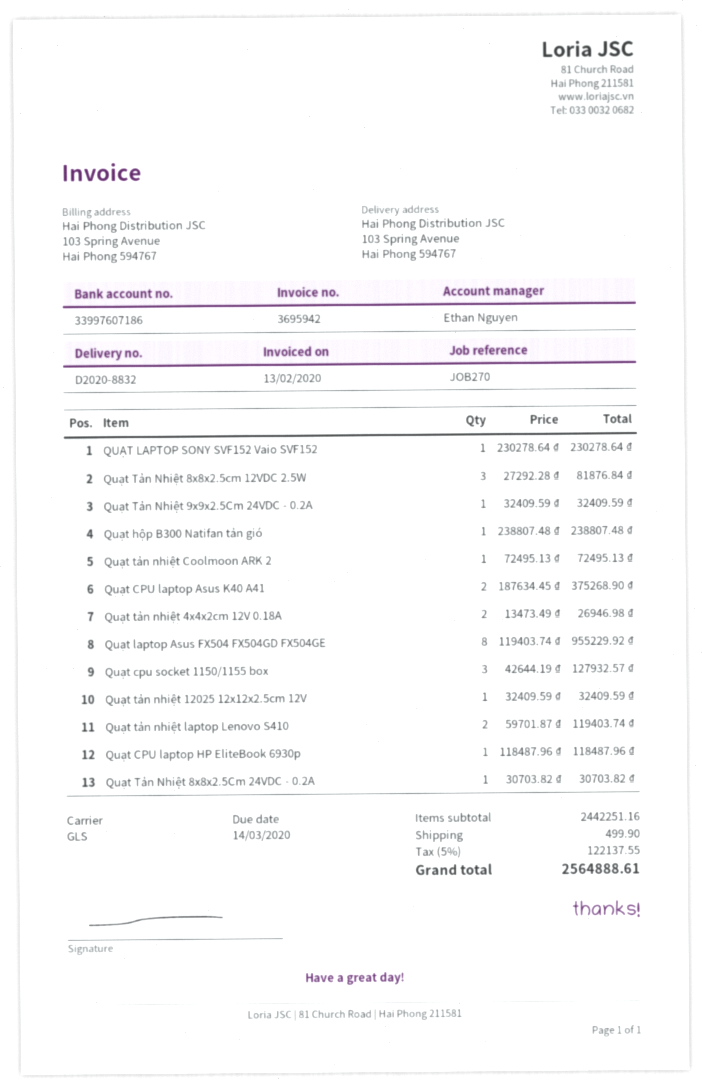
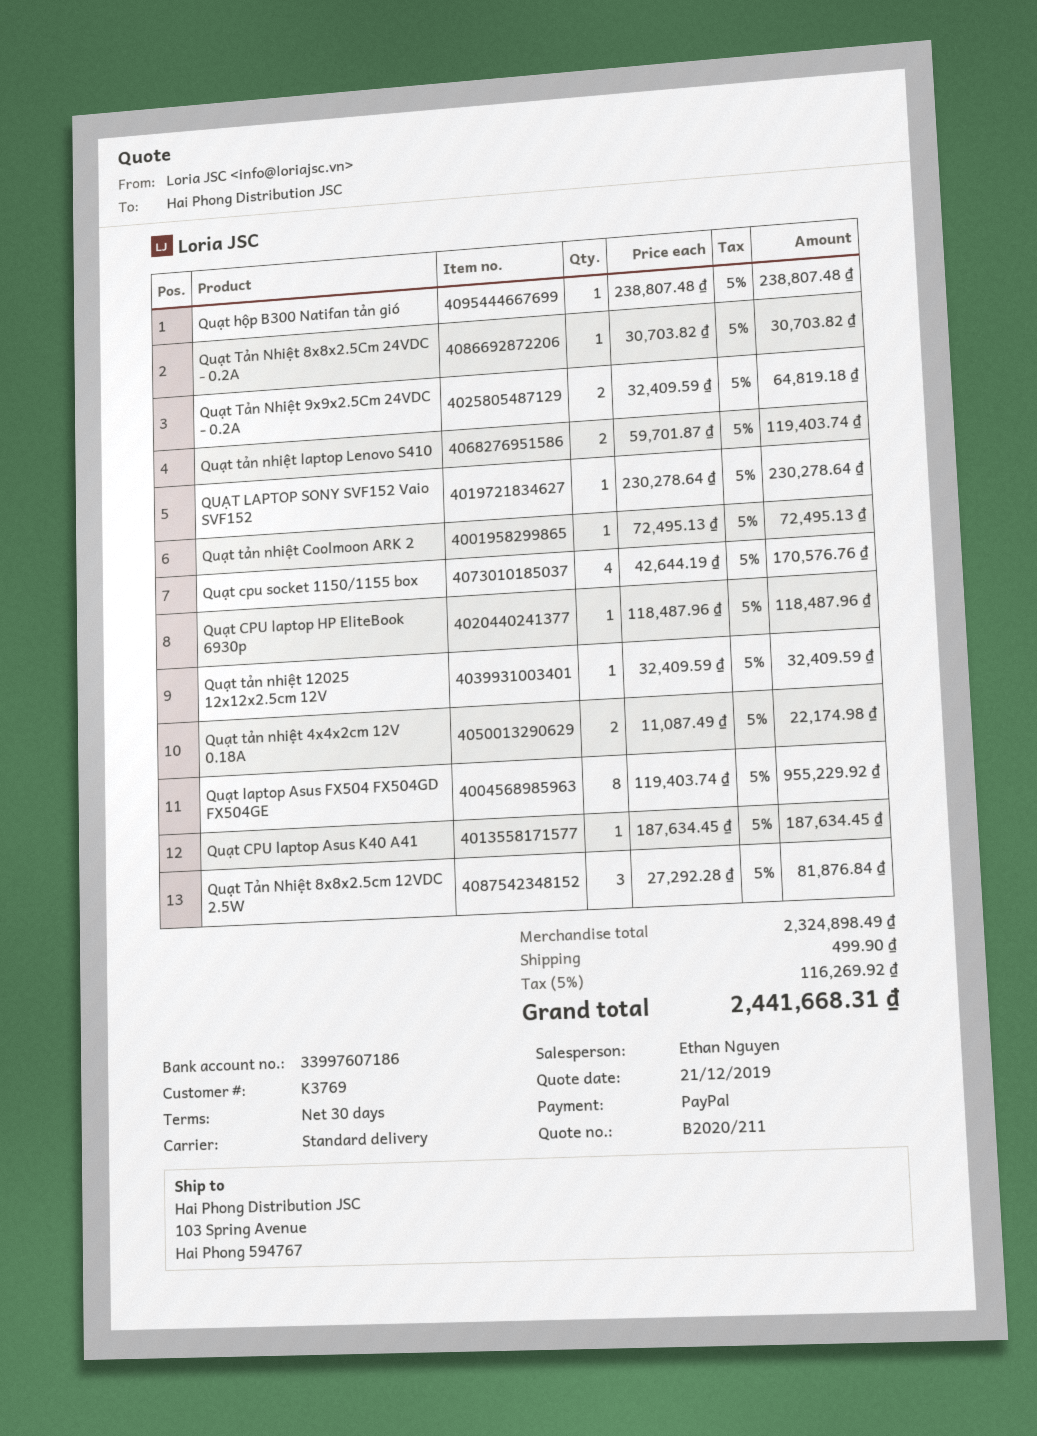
shipping method: GLS -> standard
Quạt Tản Nhiệt 9x9x2.5Cm 24VDC - 0.2A: 1 x 32409.59 = 32409.59 -> 2 x 32409.59 = 64819.18
Quạt CPU laptop Asus K40 A41: 2 x 187634.45 = 375268.90 -> 1 x 187634.45 = 187634.45
Quạt tản nhiệt 4x4x2cm 12V 0.18A: 2 x 13473.49 = 26946.98 -> 2 x 11087.49 = 22174.98
Quạt cpu socket 1150/1155 box: 3 x 42644.19 = 127932.57 -> 4 x 42644.19 = 170576.76
subtotal: 2442251.16 -> 2324898.49
tax: 5% = 122137.55 -> 5% = 116269.92
total: 2564888.61 -> 2441668.31

